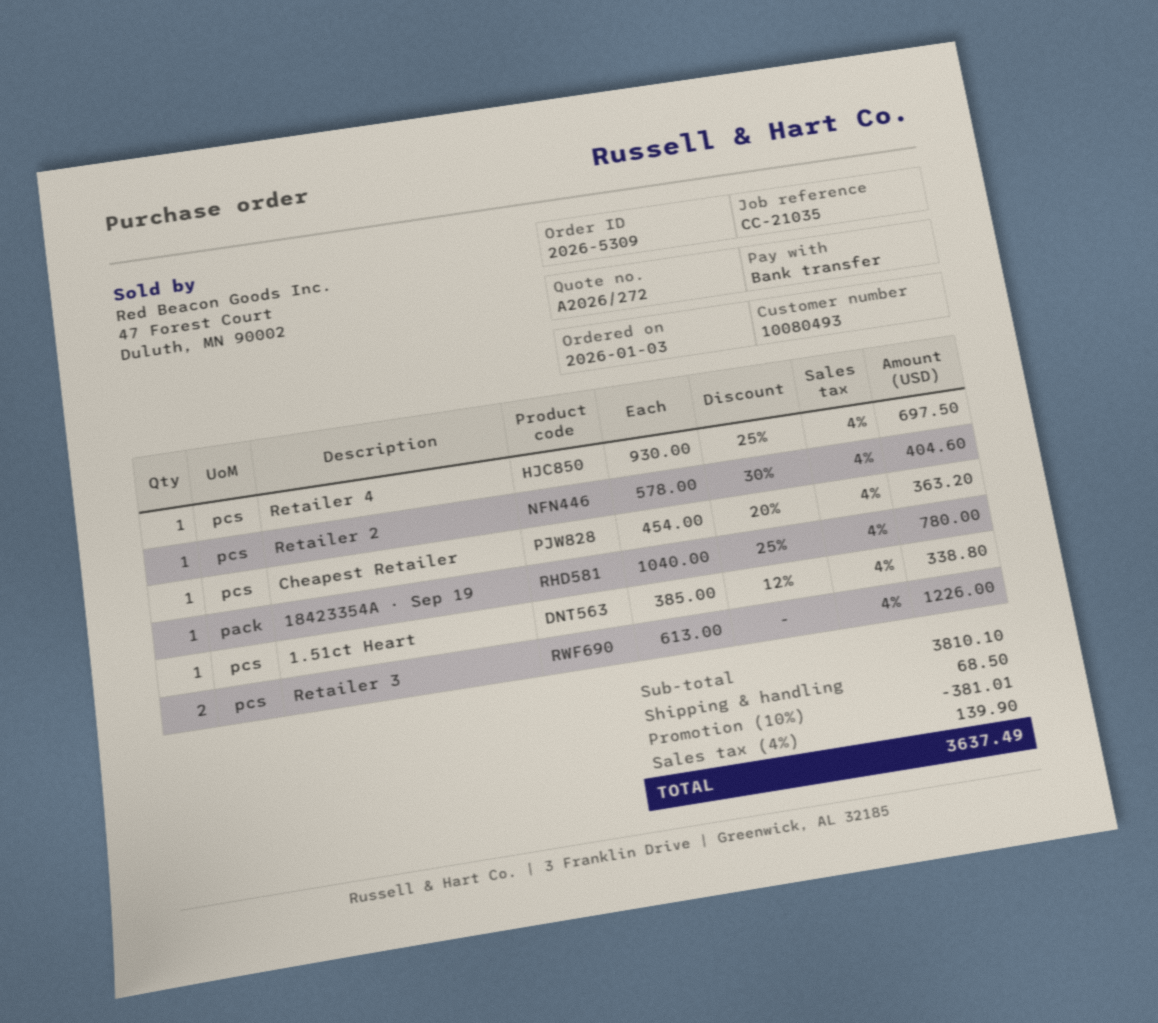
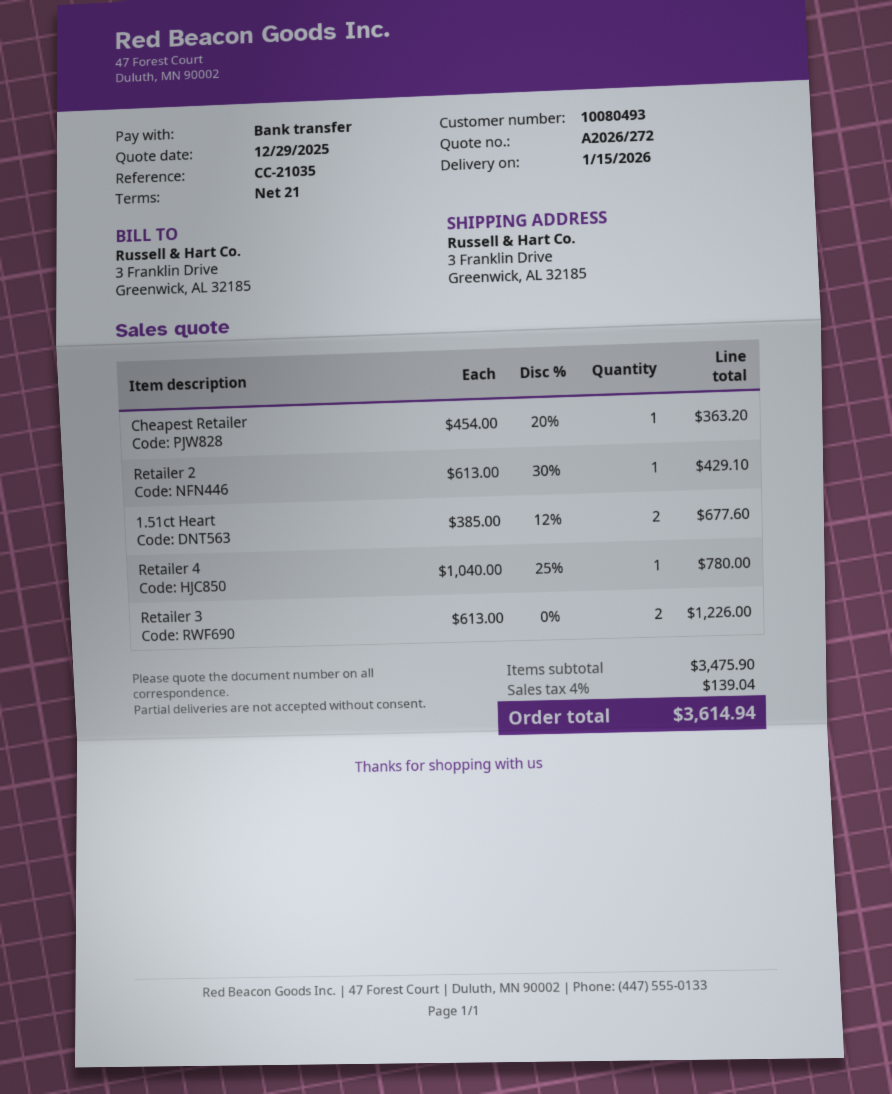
Retailer 4: 1 x 930.00 - 25% = 697.50 -> 1 x 1040.00 - 25% = 780.00
Retailer 2: 1 x 578.00 - 30% = 404.60 -> 1 x 613.00 - 30% = 429.10
18423354A · Sep 19: 1 x 1040.00 - 25% = 780.00 -> none
1.51ct Heart: 1 x 385.00 - 12% = 338.80 -> 2 x 385.00 - 12% = 677.60
subtotal: 3810.10 -> 3475.90
discount: 10% = 381.01 -> none
shipping: 68.50 -> none
tax: 4% = 139.90 -> 4% = 139.04
total: 3637.49 -> 3614.94

